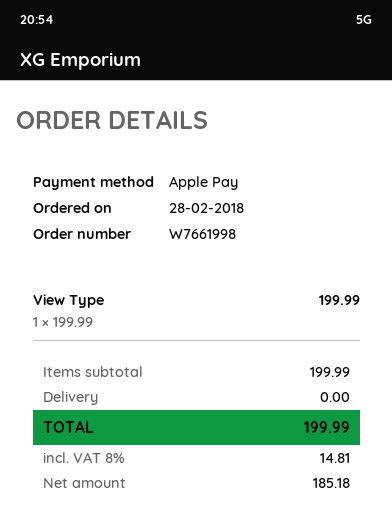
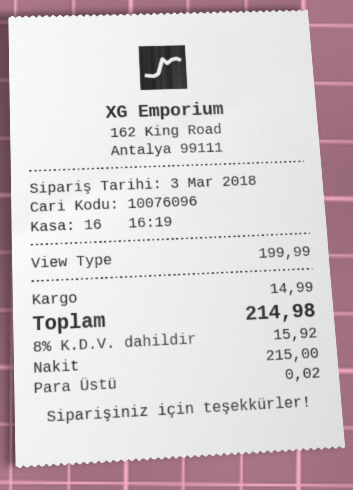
order date: 2018-02-28 -> 2018-03-03
payment method: Apple Pay -> cash
shipping: 0.00 -> 14.99
tax: 8% = 14.81 -> 8% = 15.92
total: 199.99 -> 214.98

